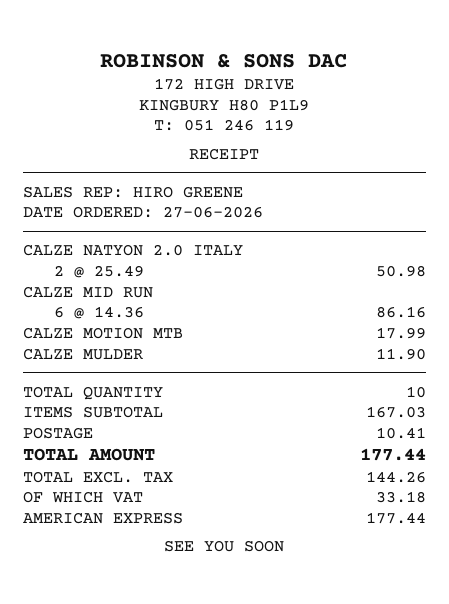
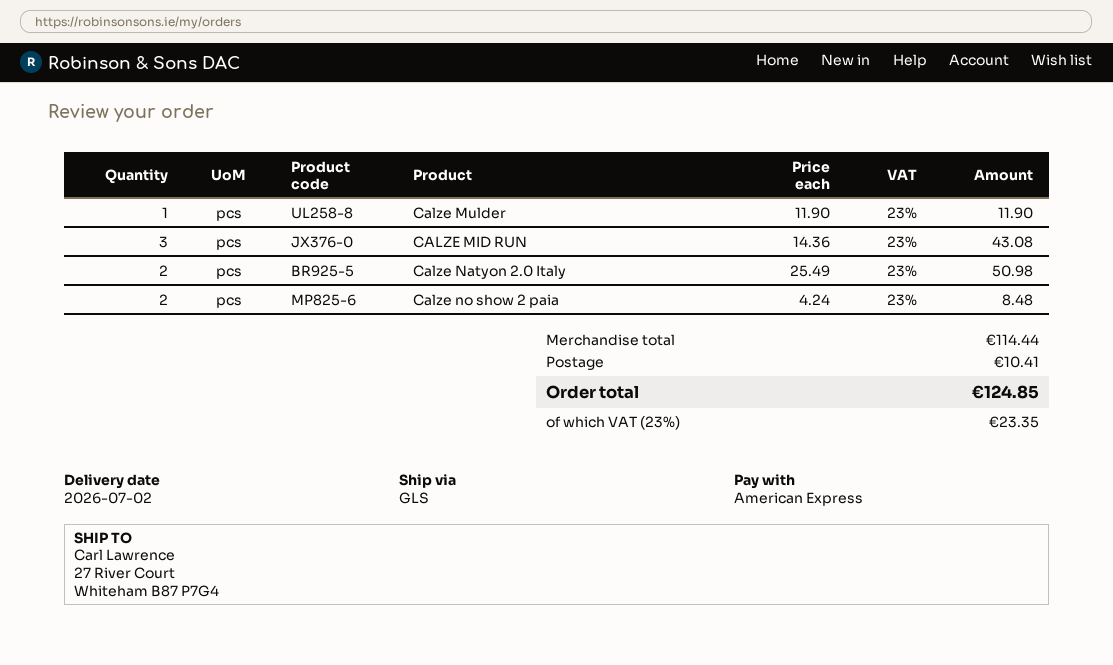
CALZE MID RUN: 6 x 14.36 = 86.16 -> 3 x 14.36 = 43.08
CALZE MOTION MTB: 1 x 17.99 = 17.99 -> none
Calze no show 2 paia: none -> 2 x 4.24 = 8.48
subtotal: 167.03 -> 114.44
tax: 33.18 -> 23.35
total: 177.44 -> 124.85

